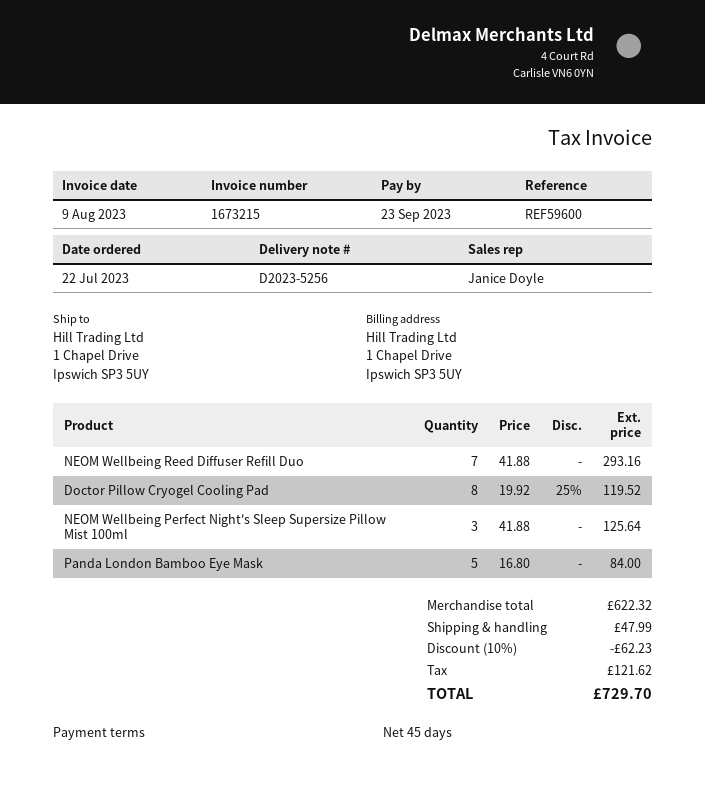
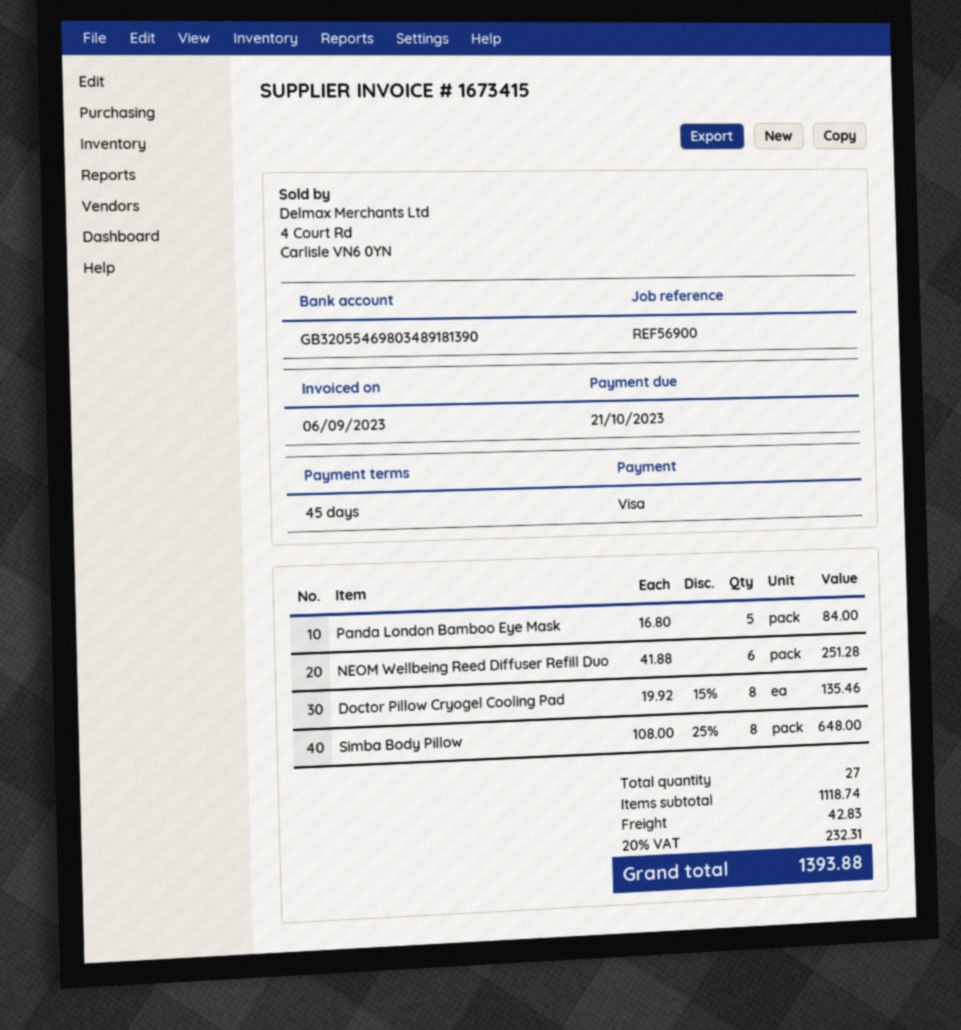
invoice number: 1673215 -> 1673415
invoice date: 2023-08-09 -> 2023-09-06
due date: 2023-09-23 -> 2023-10-21
reference: REF59600 -> REF56900
NEOM Wellbeing Reed Diffuser Refill Duo: 7 x 41.88 = 293.16 -> 6 x 41.88 = 251.28
Doctor Pillow Cryogel Cooling Pad: 8 x 19.92 - 25% = 119.52 -> 8 x 19.92 - 15% = 135.46
NEOM Wellbeing Perfect Night's Sleep Supersize Pillow Mist 100ml: 3 x 41.88 = 125.64 -> none
Simba Body Pillow: none -> 8 x 108.00 - 25% = 648.00
subtotal: 622.32 -> 1118.74
discount: 10% = 62.23 -> none
shipping: 47.99 -> 42.83
tax: 121.62 -> 232.31
total: 729.70 -> 1393.88

